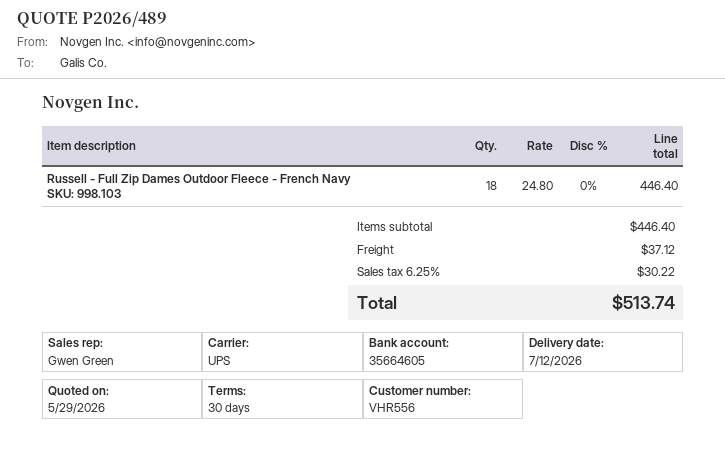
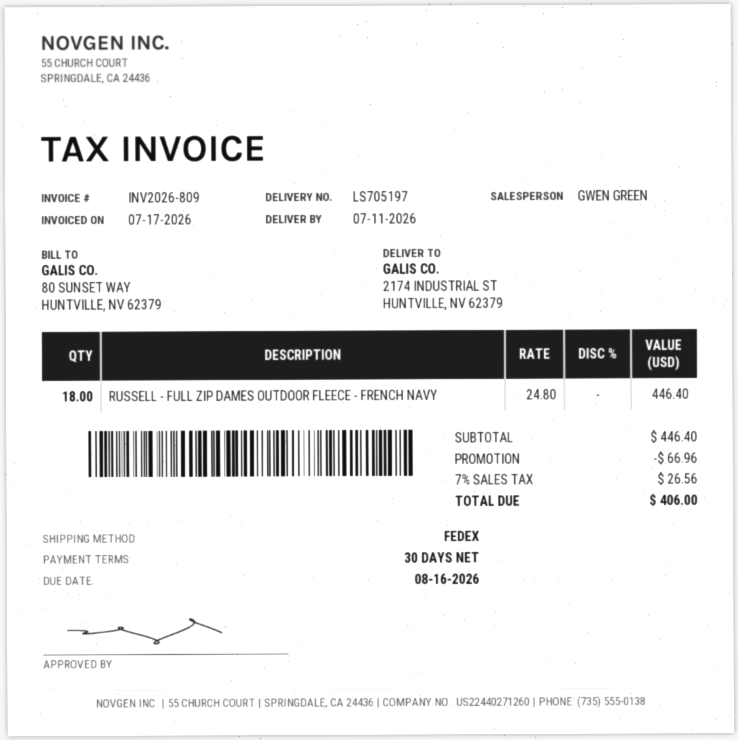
delivery date: 2026-07-12 -> 2026-07-11
shipping method: UPS -> FedEx
discount: none -> 66.96
shipping: 37.12 -> none
tax: 6.25% = 30.22 -> 7% = 26.56
total: 513.74 -> 406.00

